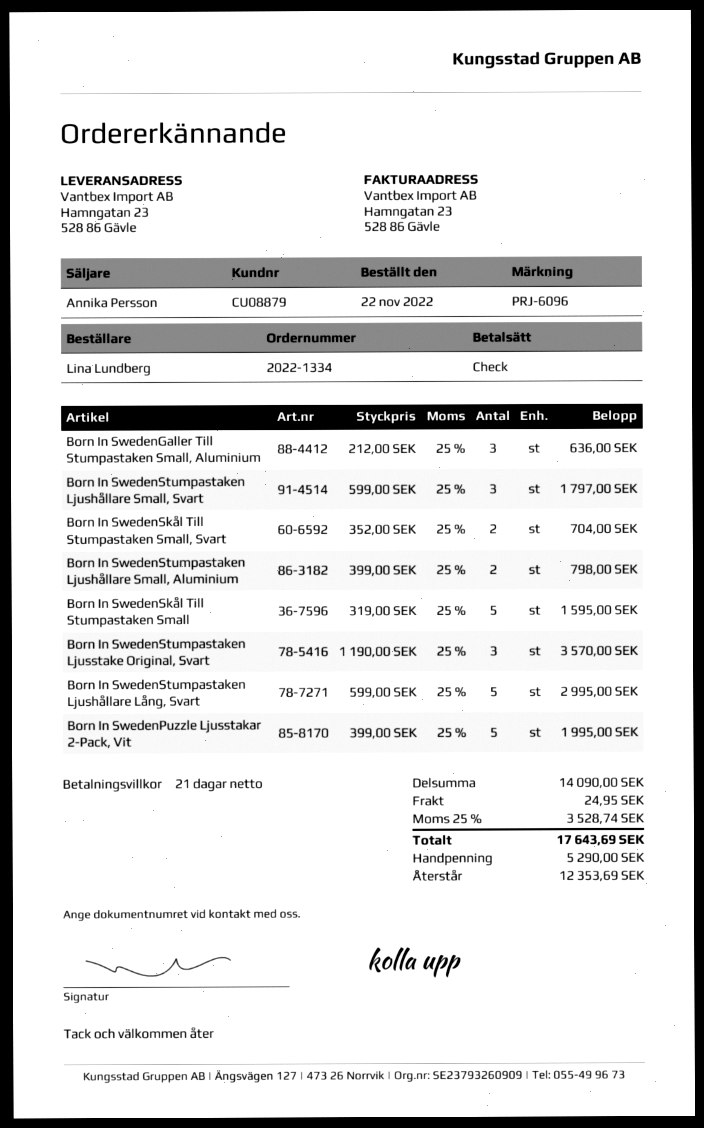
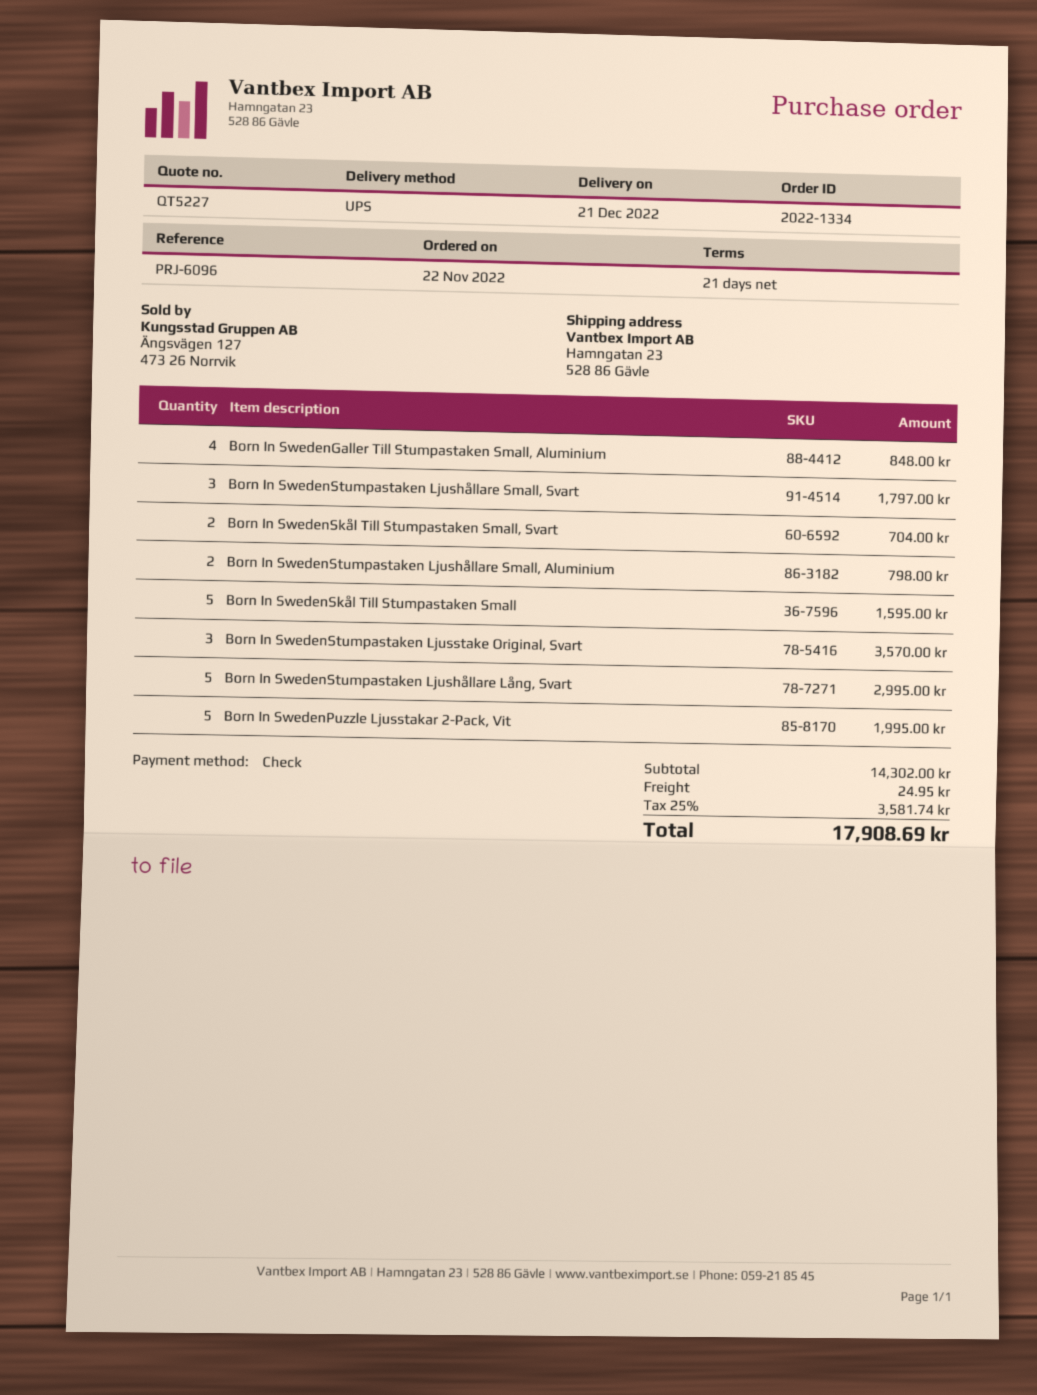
Born In SwedenGaller Till Stumpastaken Small, Aluminium: 3 for 636.00 -> 4 for 848.00
subtotal: 14090.00 -> 14302.00
tax: 25% = 3528.74 -> 25% = 3581.74
total: 17643.69 -> 17908.69

